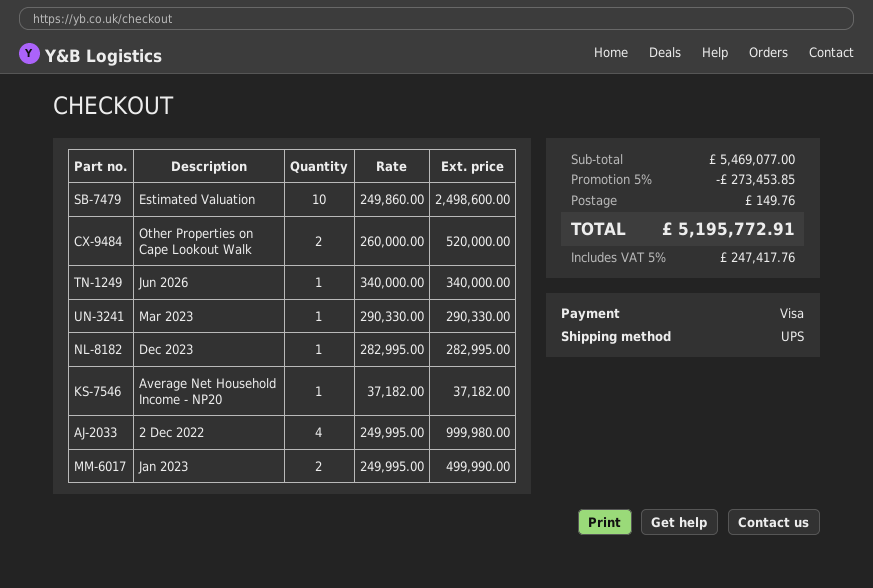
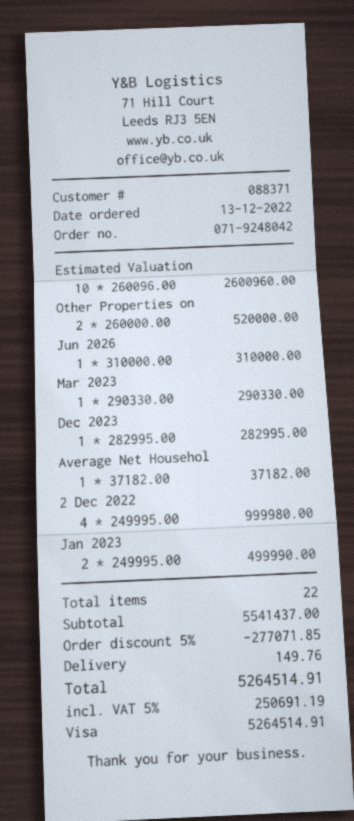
Estimated Valuation: 10 x 249860.00 = 2498600.00 -> 10 x 260096.00 = 2600960.00
Jun 2026: 1 x 340000.00 = 340000.00 -> 1 x 310000.00 = 310000.00
subtotal: 5469077.00 -> 5541437.00
discount: 5% = 273453.85 -> 5% = 277071.85
tax: 5% = 247417.76 -> 5% = 250691.19
total: 5195772.91 -> 5264514.91

